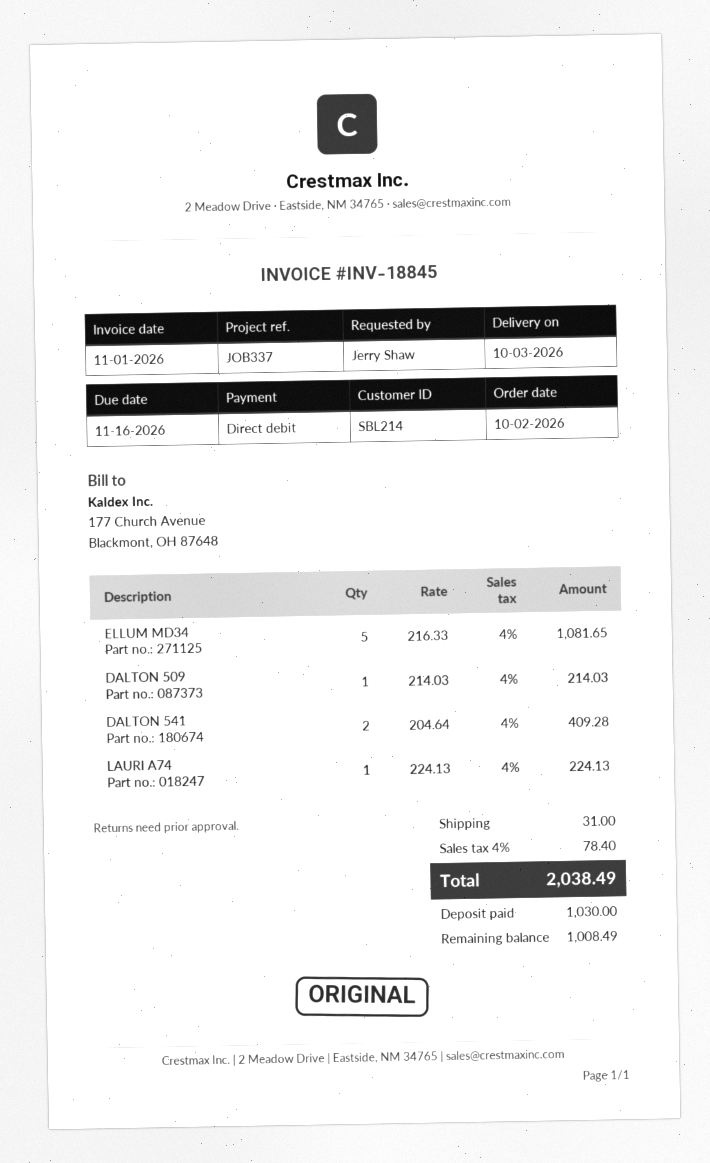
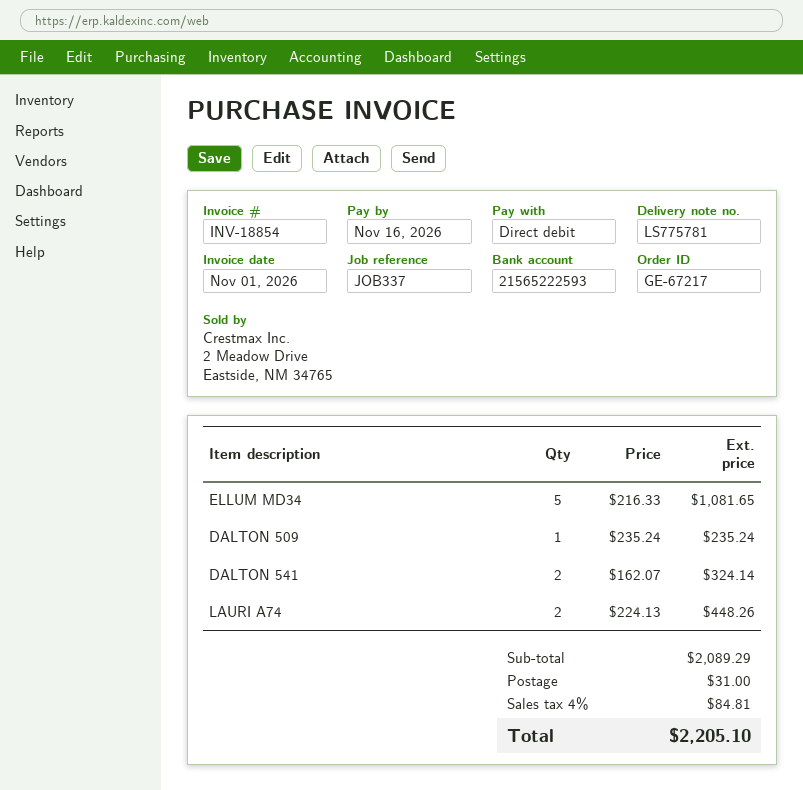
invoice number: INV-18845 -> INV-18854
DALTON 509: 1 x 214.03 = 214.03 -> 1 x 235.24 = 235.24
DALTON 541: 2 x 204.64 = 409.28 -> 2 x 162.07 = 324.14
LAURI A74: 1 x 224.13 = 224.13 -> 2 x 224.13 = 448.26
tax: 4% = 78.40 -> 4% = 84.81
total: 2038.49 -> 2205.10

